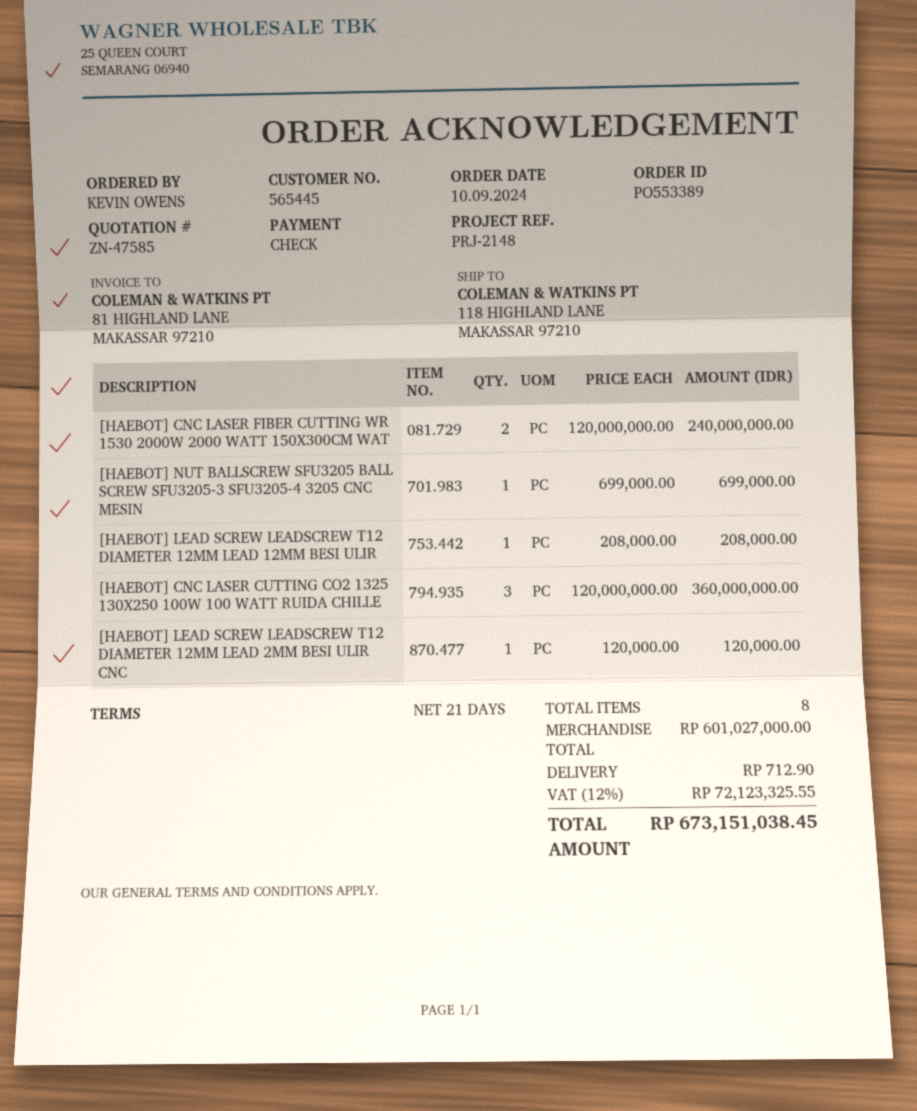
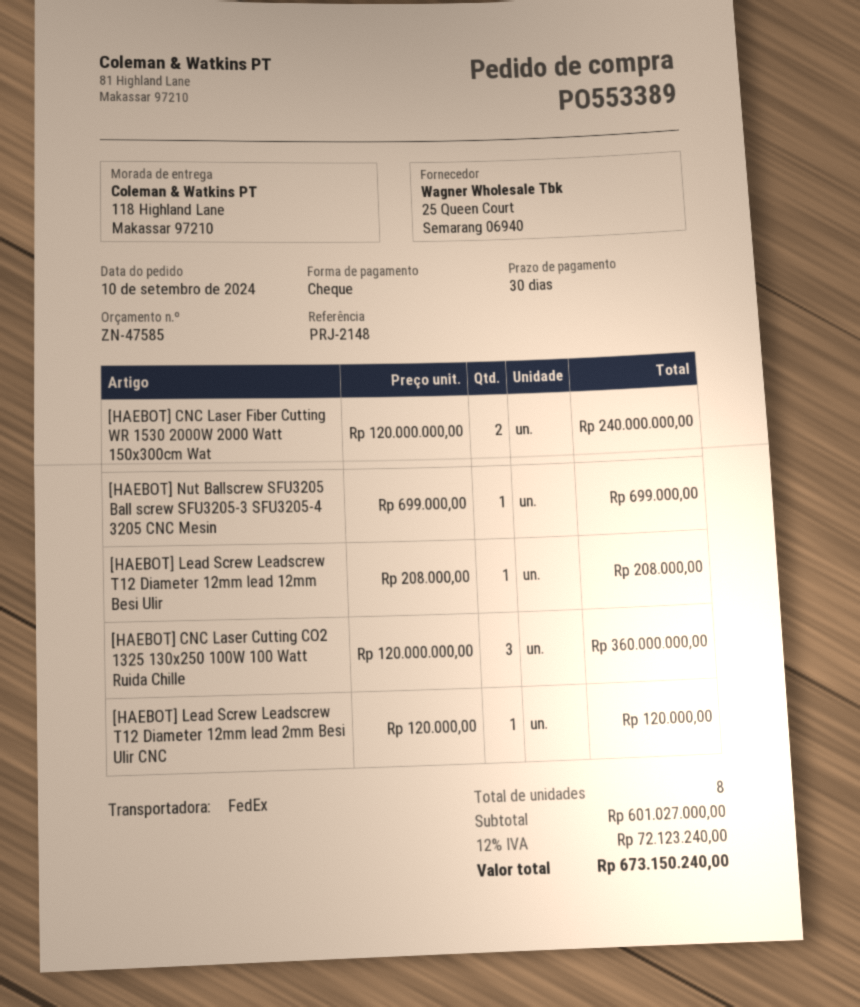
payment terms: 21 days -> 30 days
shipping: 712.90 -> none
tax: 12% = 72123325.55 -> 12% = 72123240.00
total: 673151038.45 -> 673150240.00

